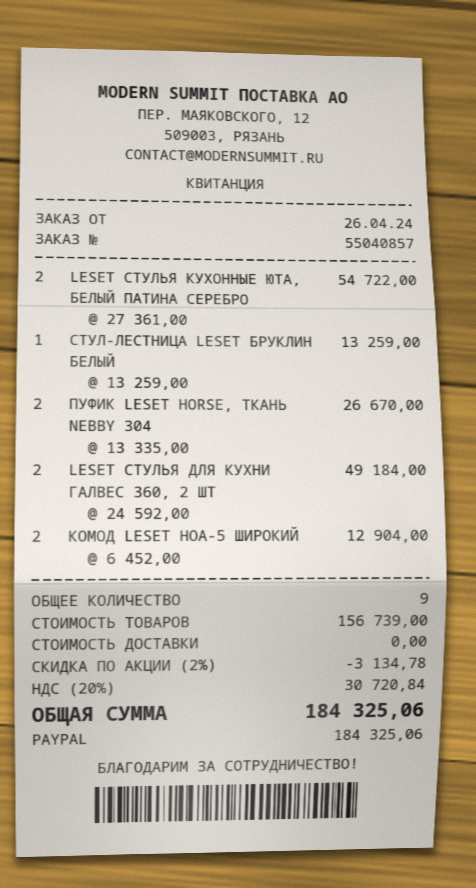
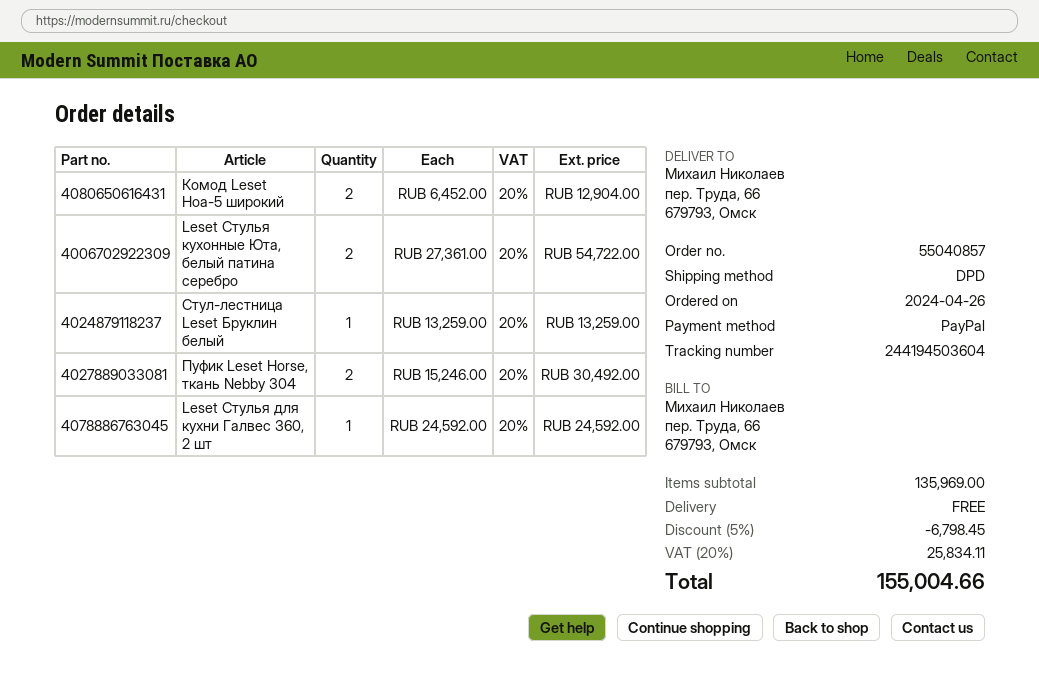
ПУФИК LESET HORSE, ТКАНЬ NEBBY 304: 2 x 13335.00 = 26670.00 -> 2 x 15246.00 = 30492.00
LESET СТУЛЬЯ ДЛЯ КУХНИ ГАЛВЕС 360, 2 ШТ: 2 x 24592.00 = 49184.00 -> 1 x 24592.00 = 24592.00
subtotal: 156739.00 -> 135969.00
discount: 2% = 3134.78 -> 5% = 6798.45
tax: 20% = 30720.84 -> 20% = 25834.11
total: 184325.06 -> 155004.66

